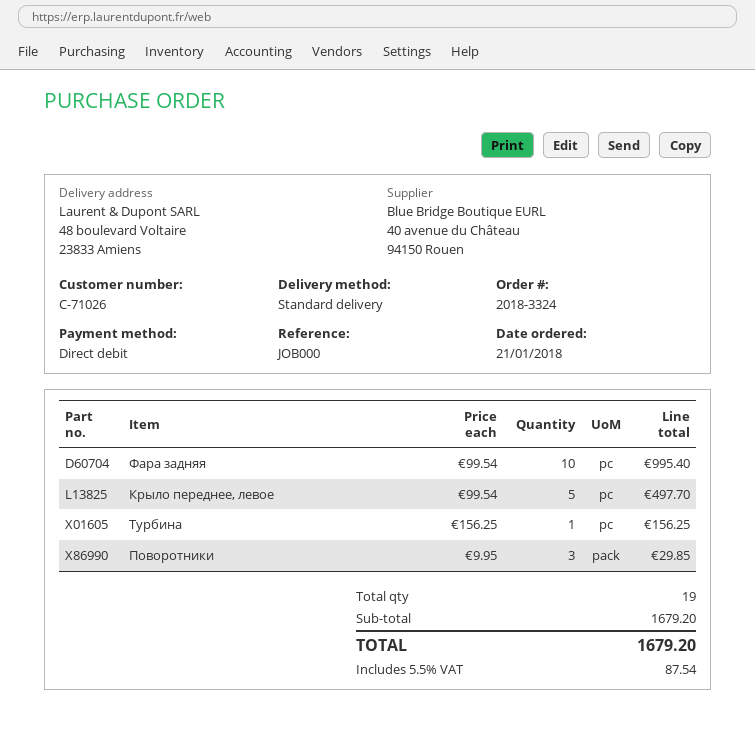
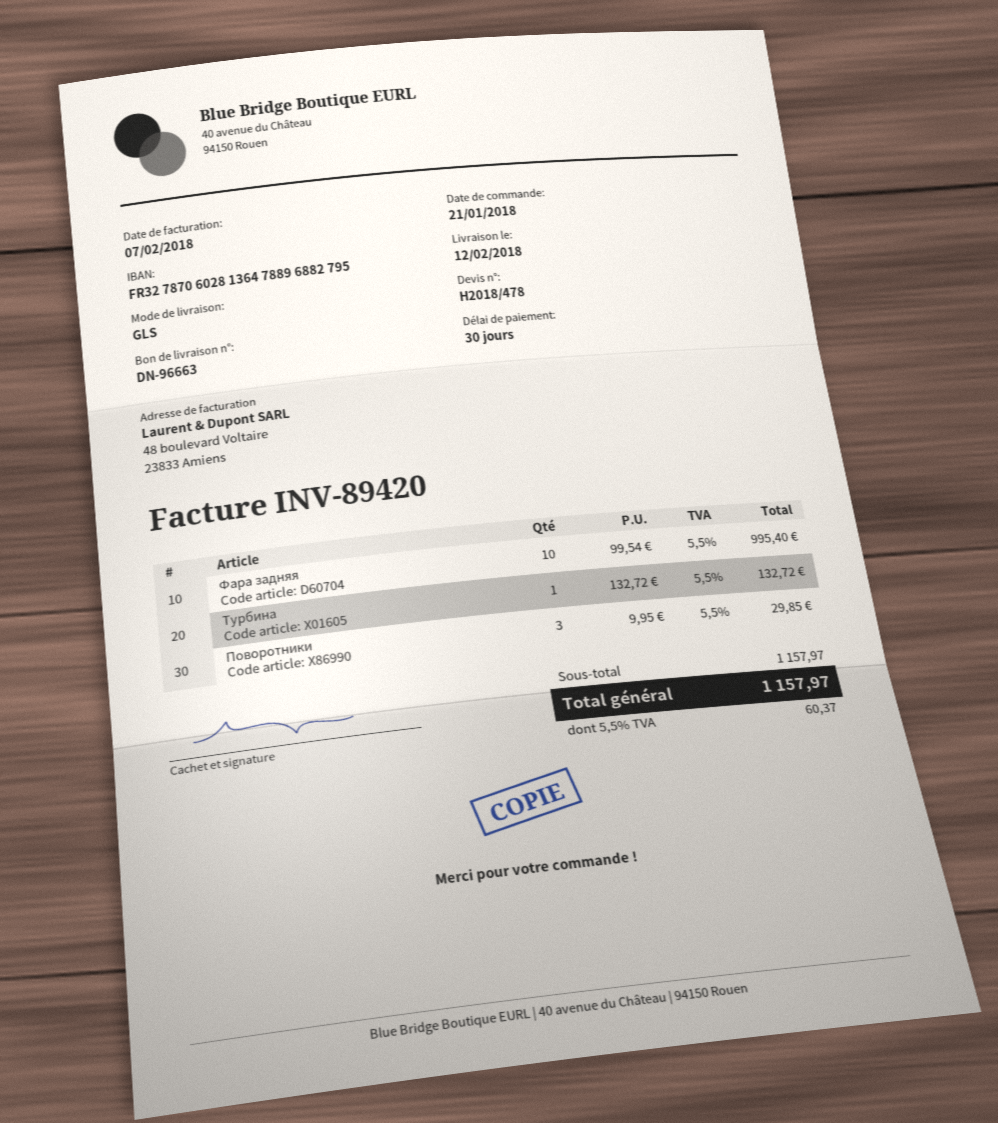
shipping method: standard -> GLS
Крыло переднее, левое: 5 x 99.54 = 497.70 -> none
Турбина: 1 x 156.25 = 156.25 -> 1 x 132.72 = 132.72
subtotal: 1679.20 -> 1157.97
tax: 5.5% = 87.54 -> 5.5% = 60.37
total: 1679.20 -> 1157.97

